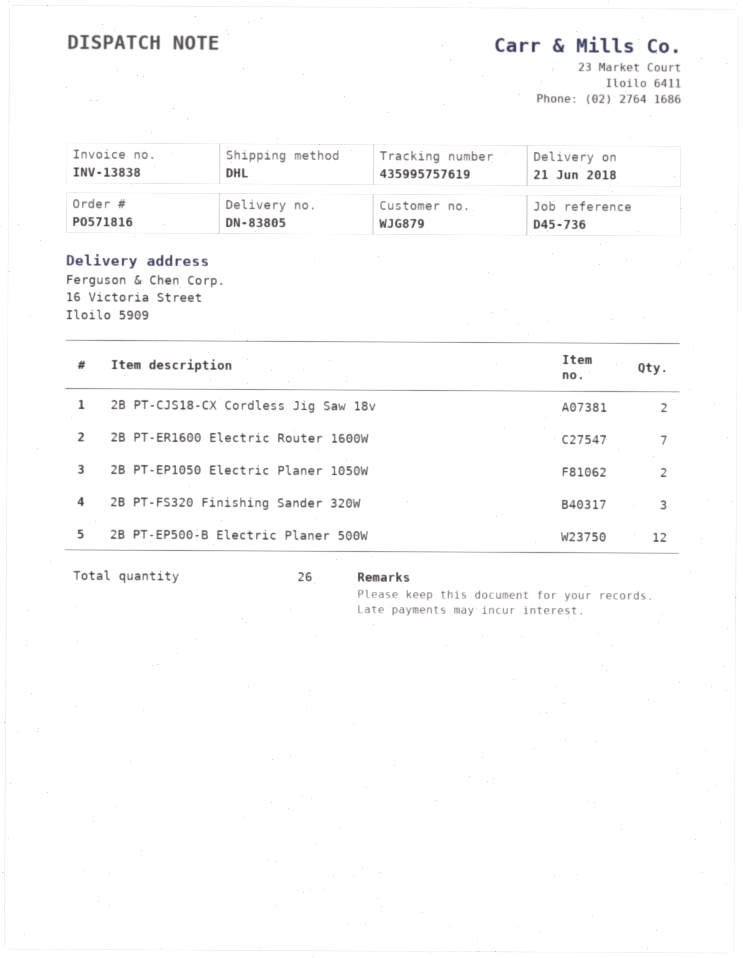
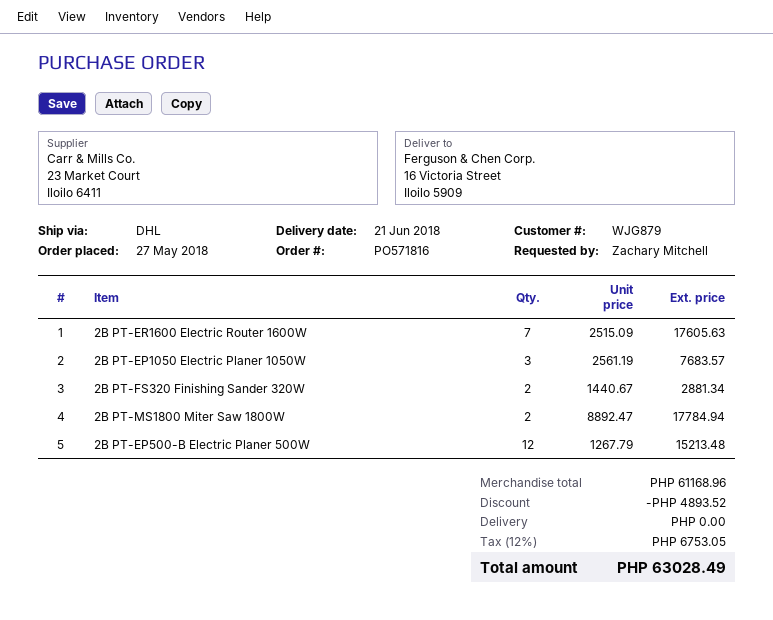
2B PT-CJS18-CX Cordless Jig Saw 18v: 2 -> none
2B PT-EP1050 Electric Planer 1050W: 2 -> 3
2B PT-FS320 Finishing Sander 320W: 3 -> 2
2B PT-MS1800 Miter Saw 1800W: none -> 2

